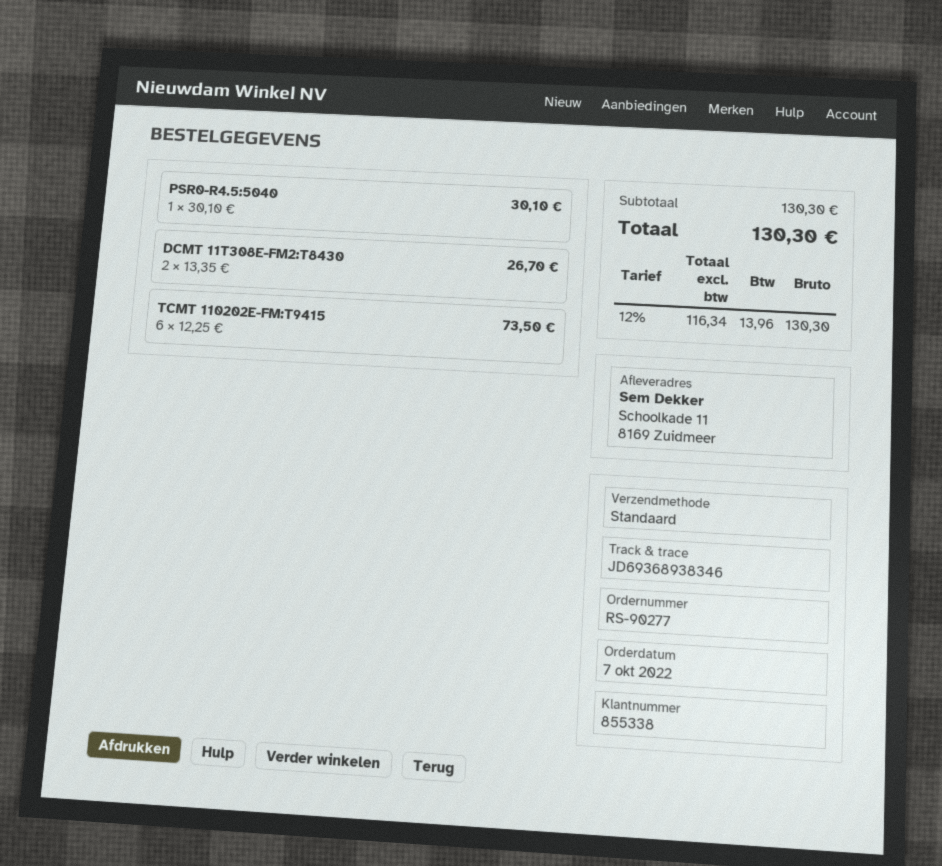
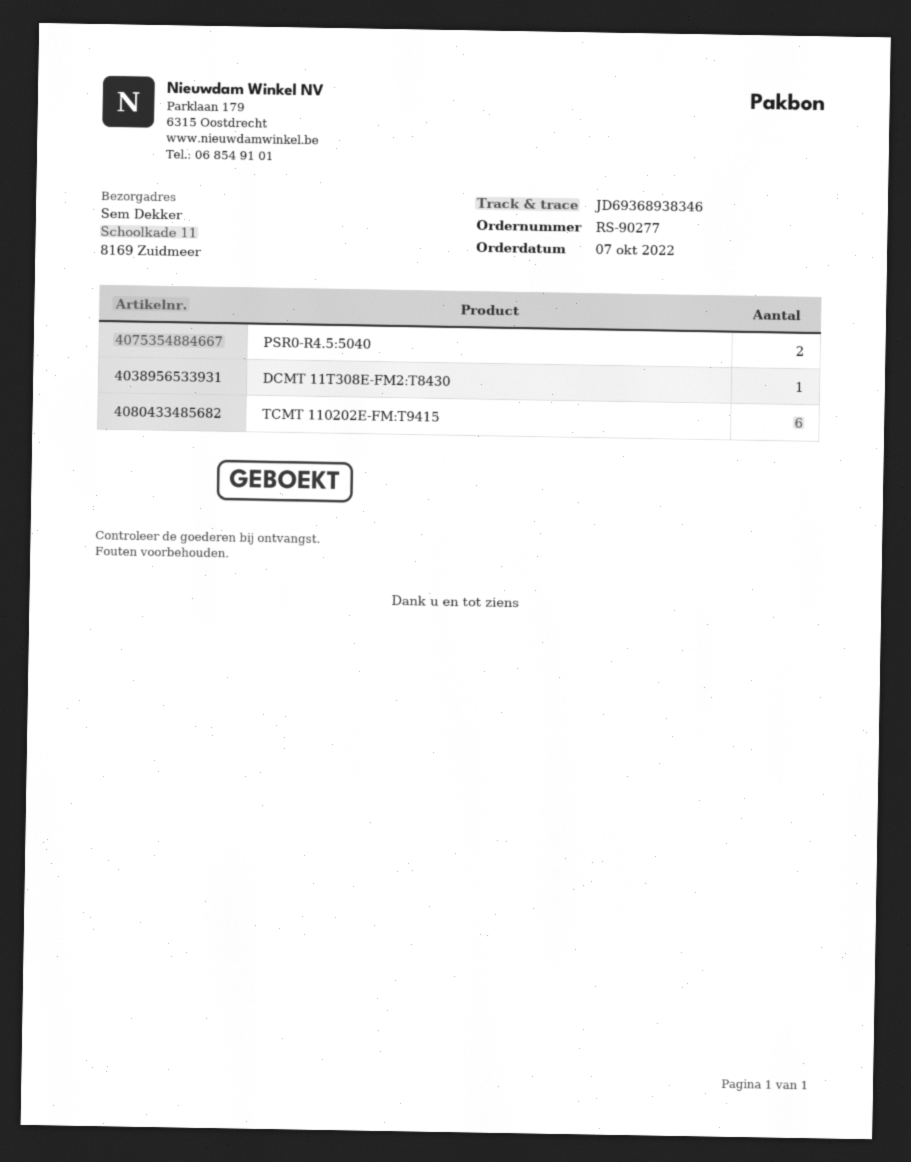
PSR0-R4.5:5040: 1 -> 2
DCMT 11T308E-FM2:T8430: 2 -> 1

